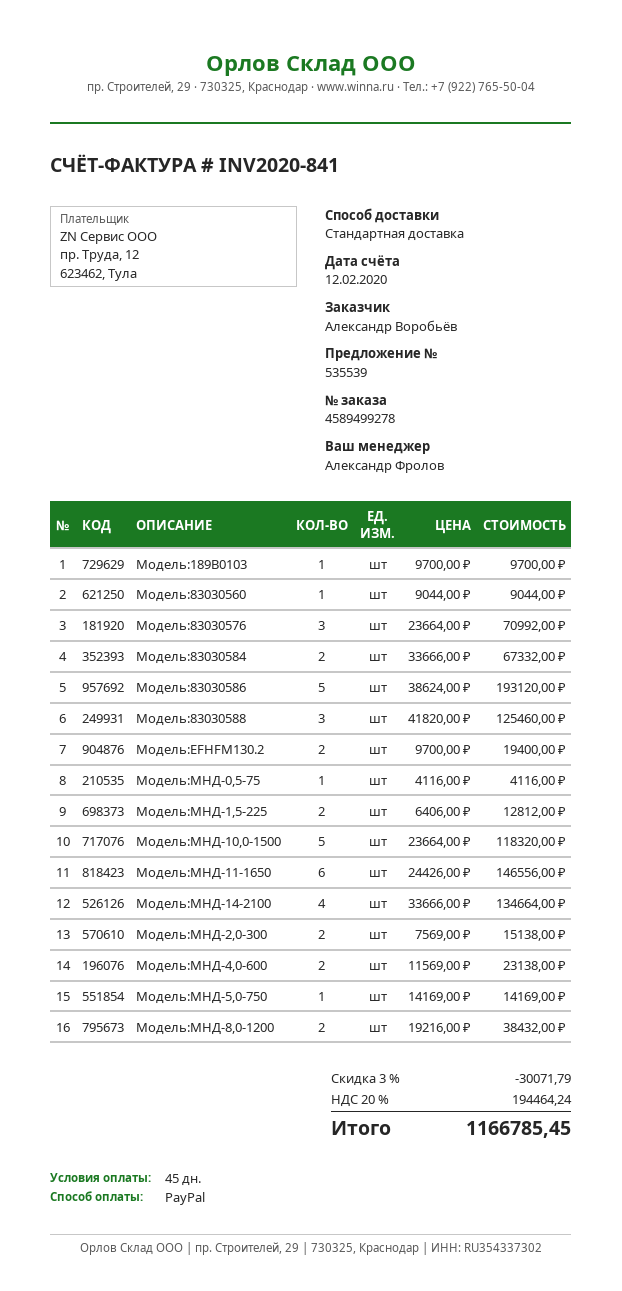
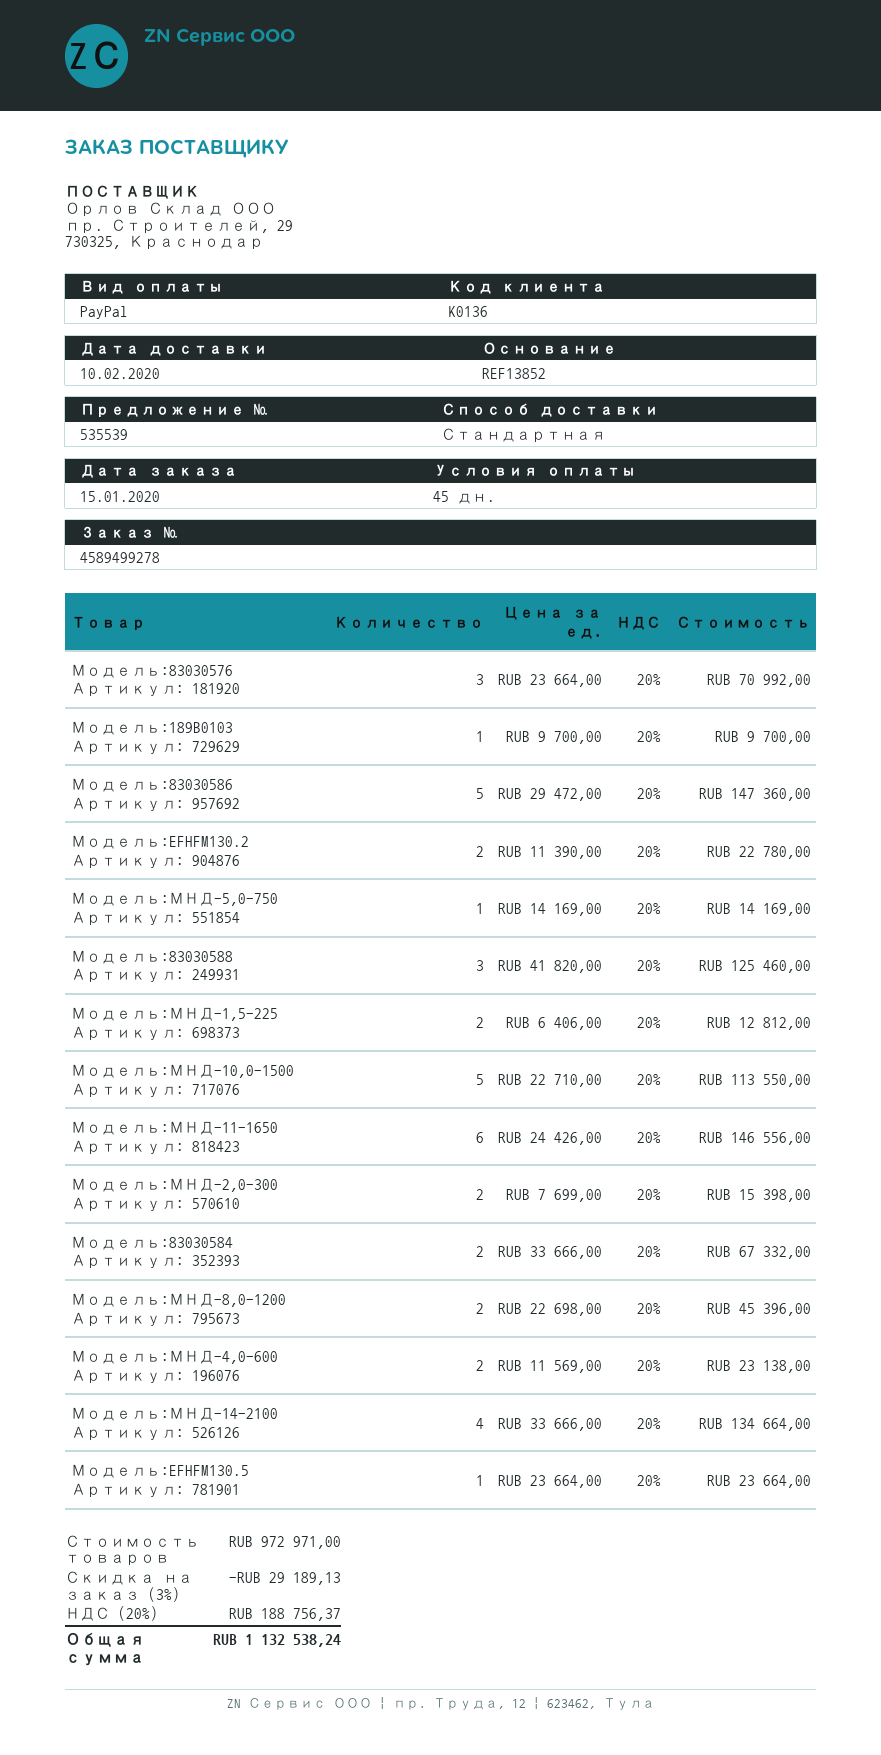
Модель:83030560: 1 x 9044.00 = 9044.00 -> none
Модель:83030586: 5 x 38624.00 = 193120.00 -> 5 x 29472.00 = 147360.00
Модель:EFHFM130.2: 2 x 9700.00 = 19400.00 -> 2 x 11390.00 = 22780.00
Модель:МНД-0,5-75: 1 x 4116.00 = 4116.00 -> none
Модель:МНД-10,0-1500: 5 x 23664.00 = 118320.00 -> 5 x 22710.00 = 113550.00
Модель:МНД-2,0-300: 2 x 7569.00 = 15138.00 -> 2 x 7699.00 = 15398.00
Модель:МНД-8,0-1200: 2 x 19216.00 = 38432.00 -> 2 x 22698.00 = 45396.00
Модель:EFHFM130.5: none -> 1 x 23664.00 = 23664.00
discount: 3% = 30071.79 -> 3% = 29189.13
tax: 20% = 194464.24 -> 20% = 188756.37
total: 1166785.45 -> 1132538.24

